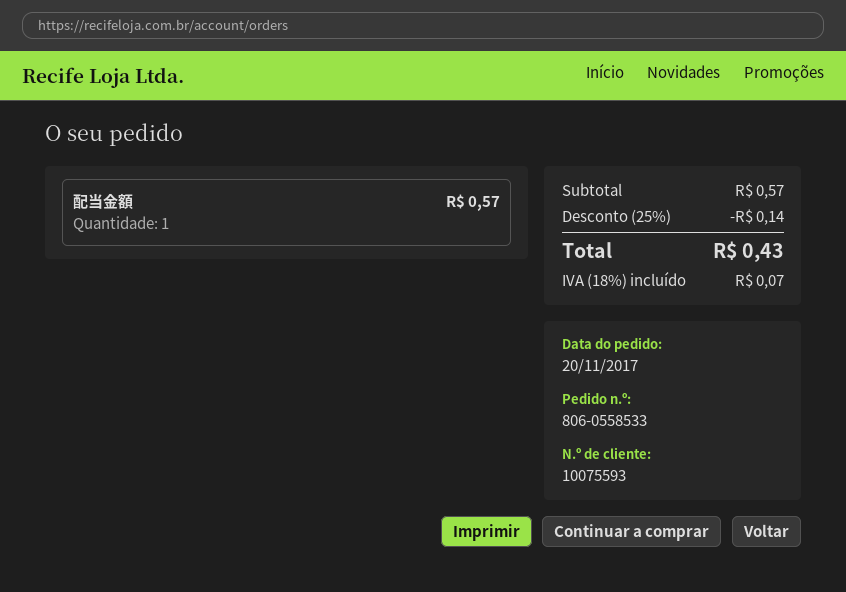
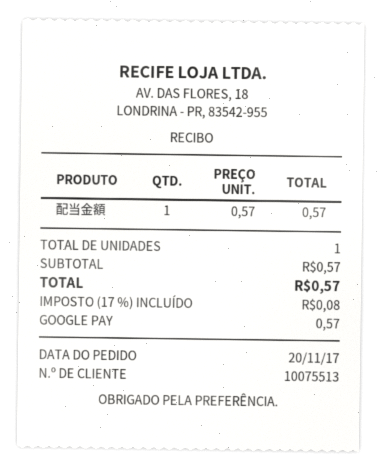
customer number: 10075593 -> 10075513
discount: 25% = 0.14 -> none
tax: 18% = 0.07 -> 17% = 0.08
total: 0.43 -> 0.57

